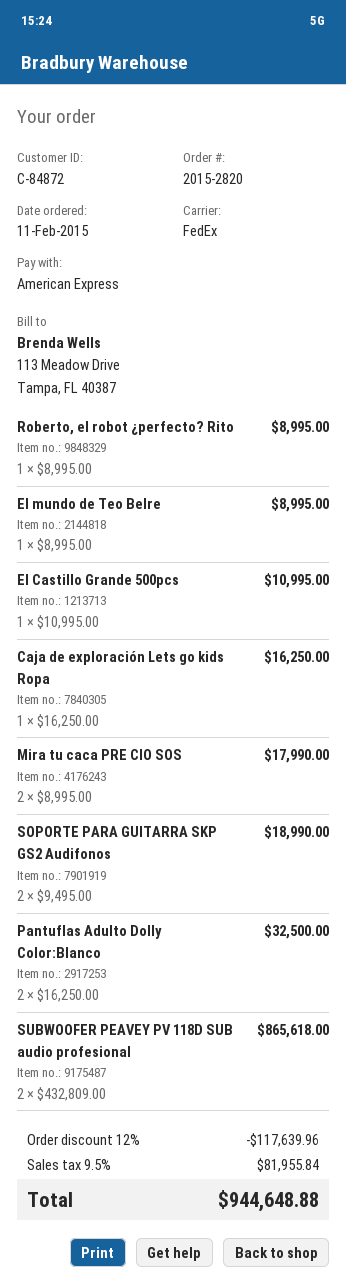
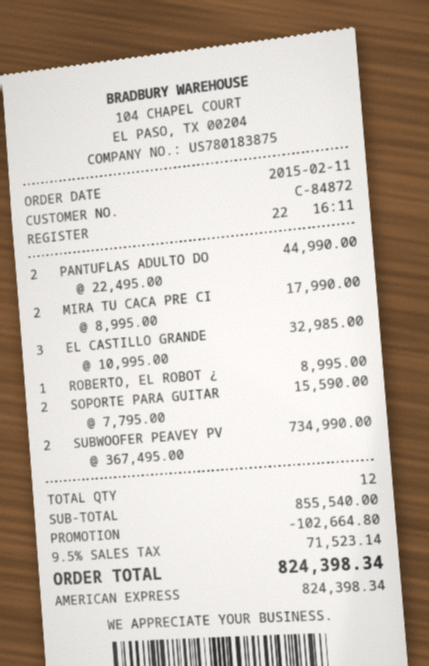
El mundo de Teo Belre: 1 x 8995.00 = 8995.00 -> none
El Castillo Grande 500pcs: 1 x 10995.00 = 10995.00 -> 3 x 10995.00 = 32985.00
Caja de exploración Lets go kids Ropa: 1 x 16250.00 = 16250.00 -> none
SOPORTE PARA GUITARRA SKP GS2 Audifonos: 2 x 9495.00 = 18990.00 -> 2 x 7795.00 = 15590.00
Pantuflas Adulto Dolly Color:Blanco: 2 x 16250.00 = 32500.00 -> 2 x 22495.00 = 44990.00
SUBWOOFER PEAVEY PV 118D SUB audio profesional: 2 x 432809.00 = 865618.00 -> 2 x 367495.00 = 734990.00
discount: 117639.96 -> 102664.80
tax: 9.5% = 81955.84 -> 9.5% = 71523.14
total: 944648.88 -> 824398.34

